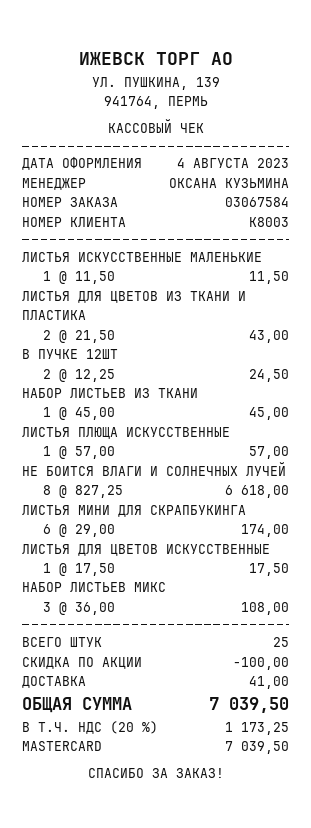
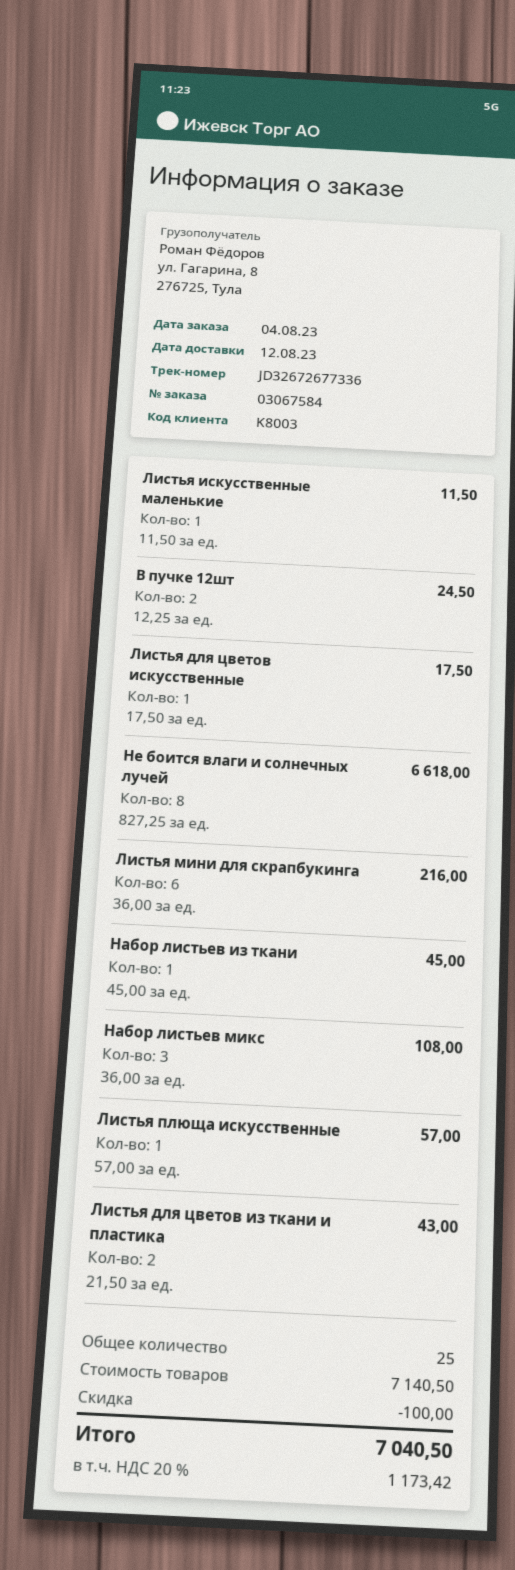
ЛИСТЬЯ МИНИ ДЛЯ СКРАПБУКИНГА: 6 x 29.00 = 174.00 -> 6 x 36.00 = 216.00
shipping: 41.00 -> none
tax: 20% = 1173.25 -> 20% = 1173.42
total: 7039.50 -> 7040.50

